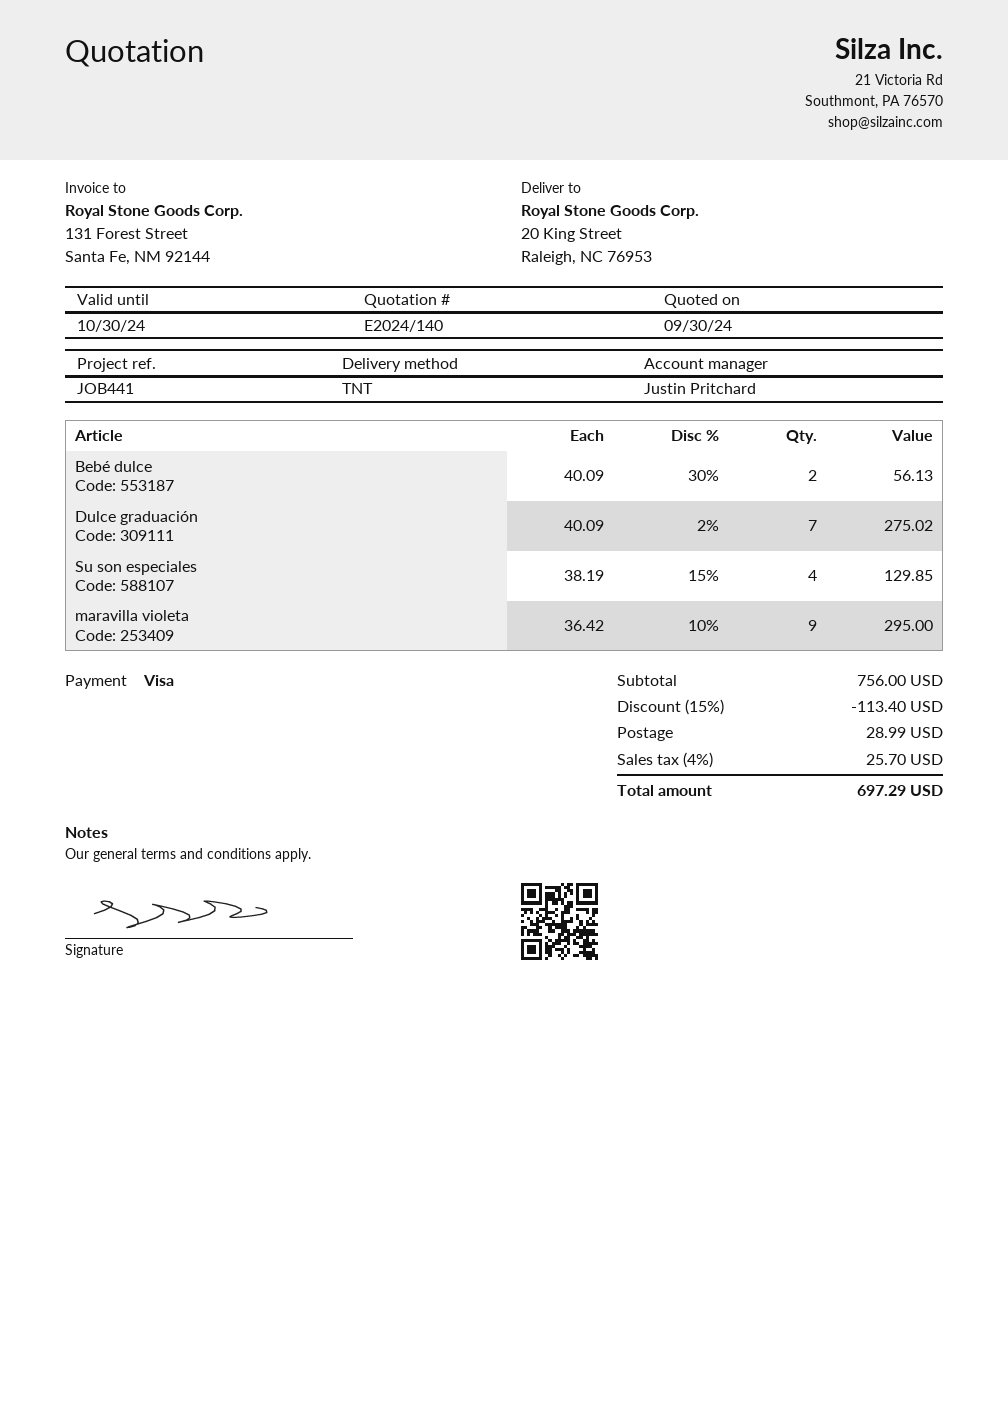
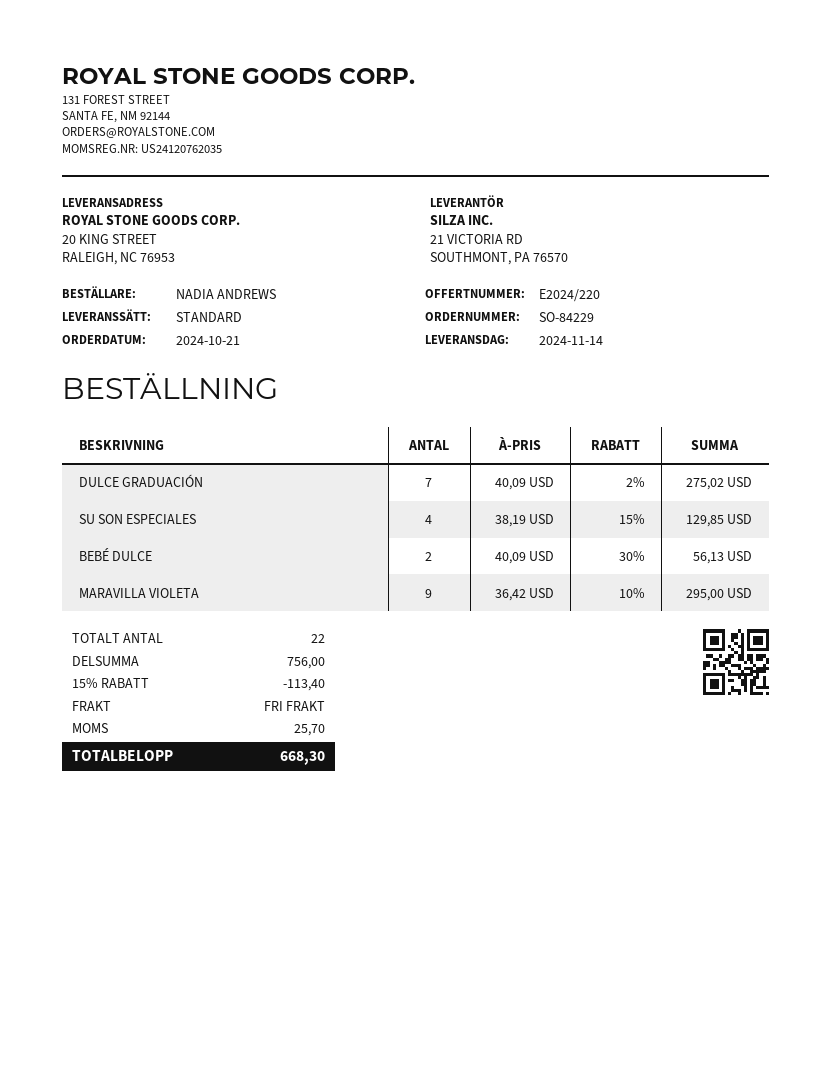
quote number: E2024/140 -> E2024/220
shipping method: TNT -> standard
shipping: 28.99 -> 0.00
total: 697.29 -> 668.30

